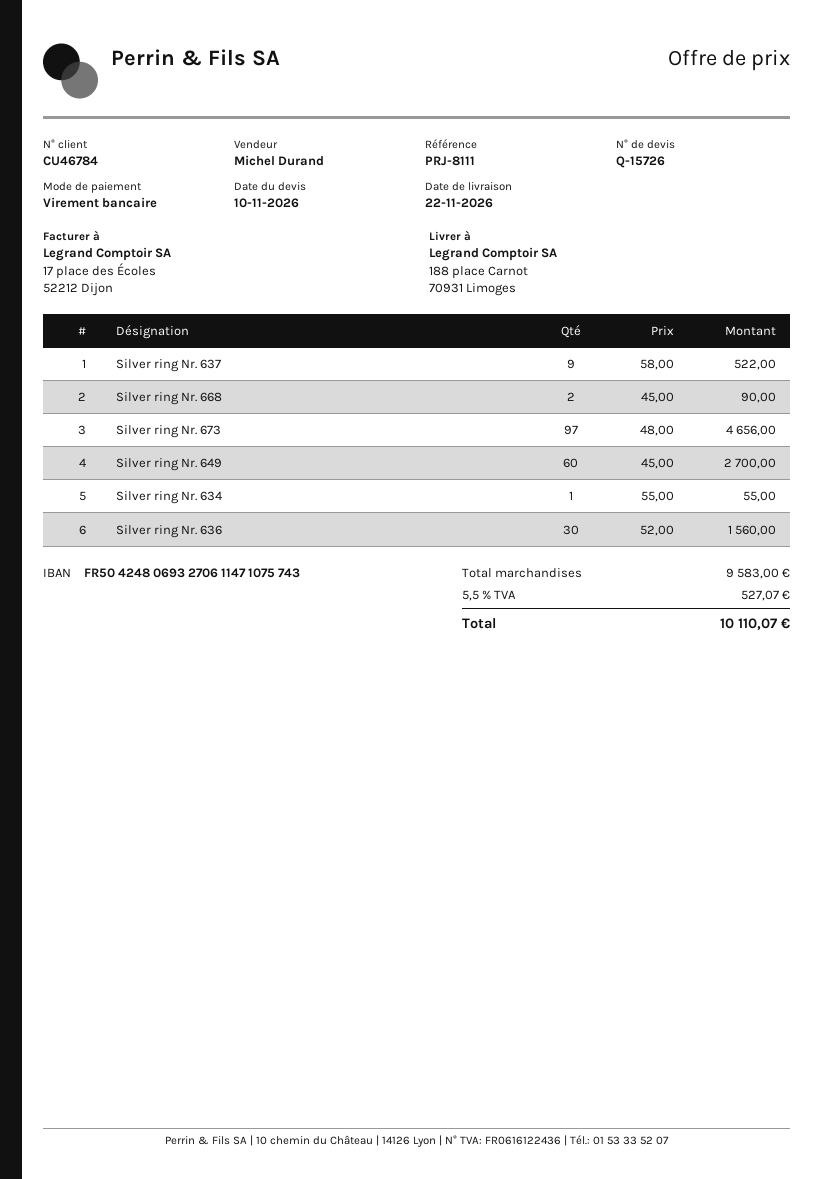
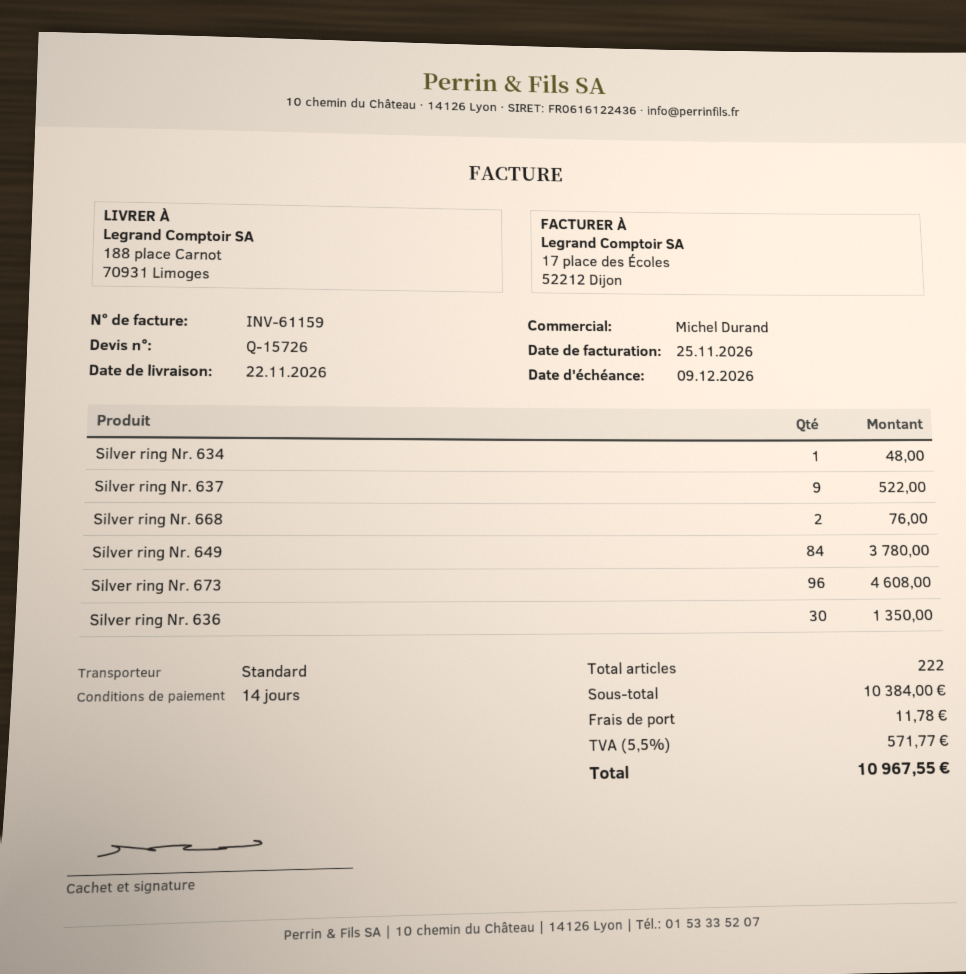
Silver ring Nr. 668: 2 for 90.00 -> 2 for 76.00
Silver ring Nr. 673: 97 for 4656.00 -> 96 for 4608.00
Silver ring Nr. 649: 60 for 2700.00 -> 84 for 3780.00
Silver ring Nr. 634: 1 for 55.00 -> 1 for 48.00
Silver ring Nr. 636: 30 for 1560.00 -> 30 for 1350.00
subtotal: 9583.00 -> 10384.00
shipping: none -> 11.78
tax: 5.5% = 527.07 -> 5.5% = 571.77
total: 10110.07 -> 10967.55

